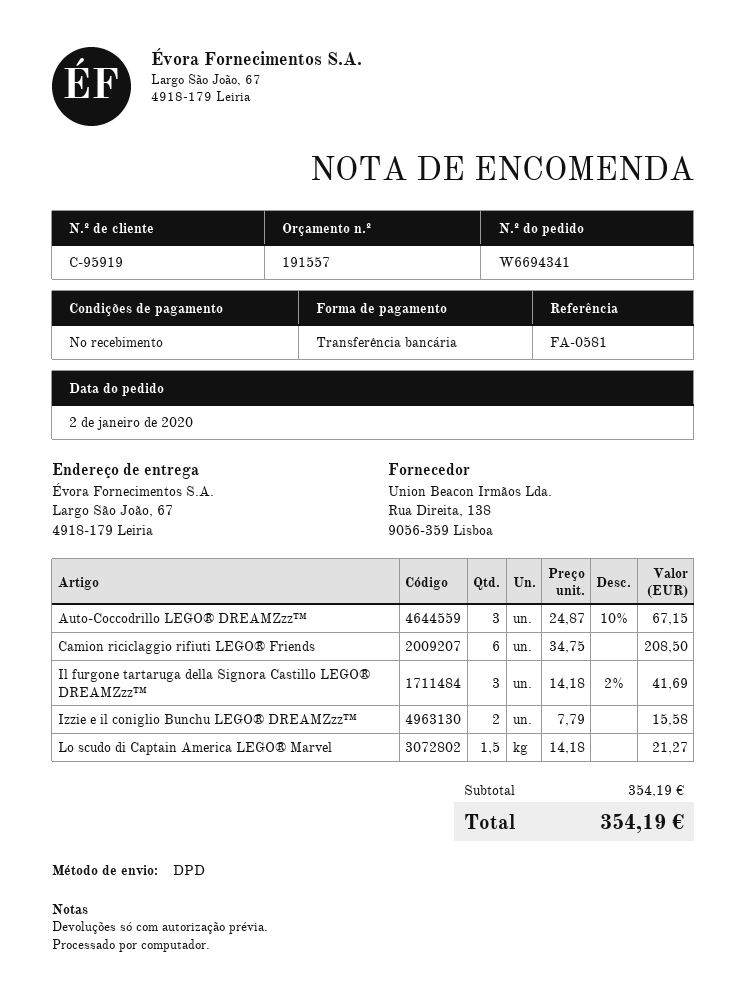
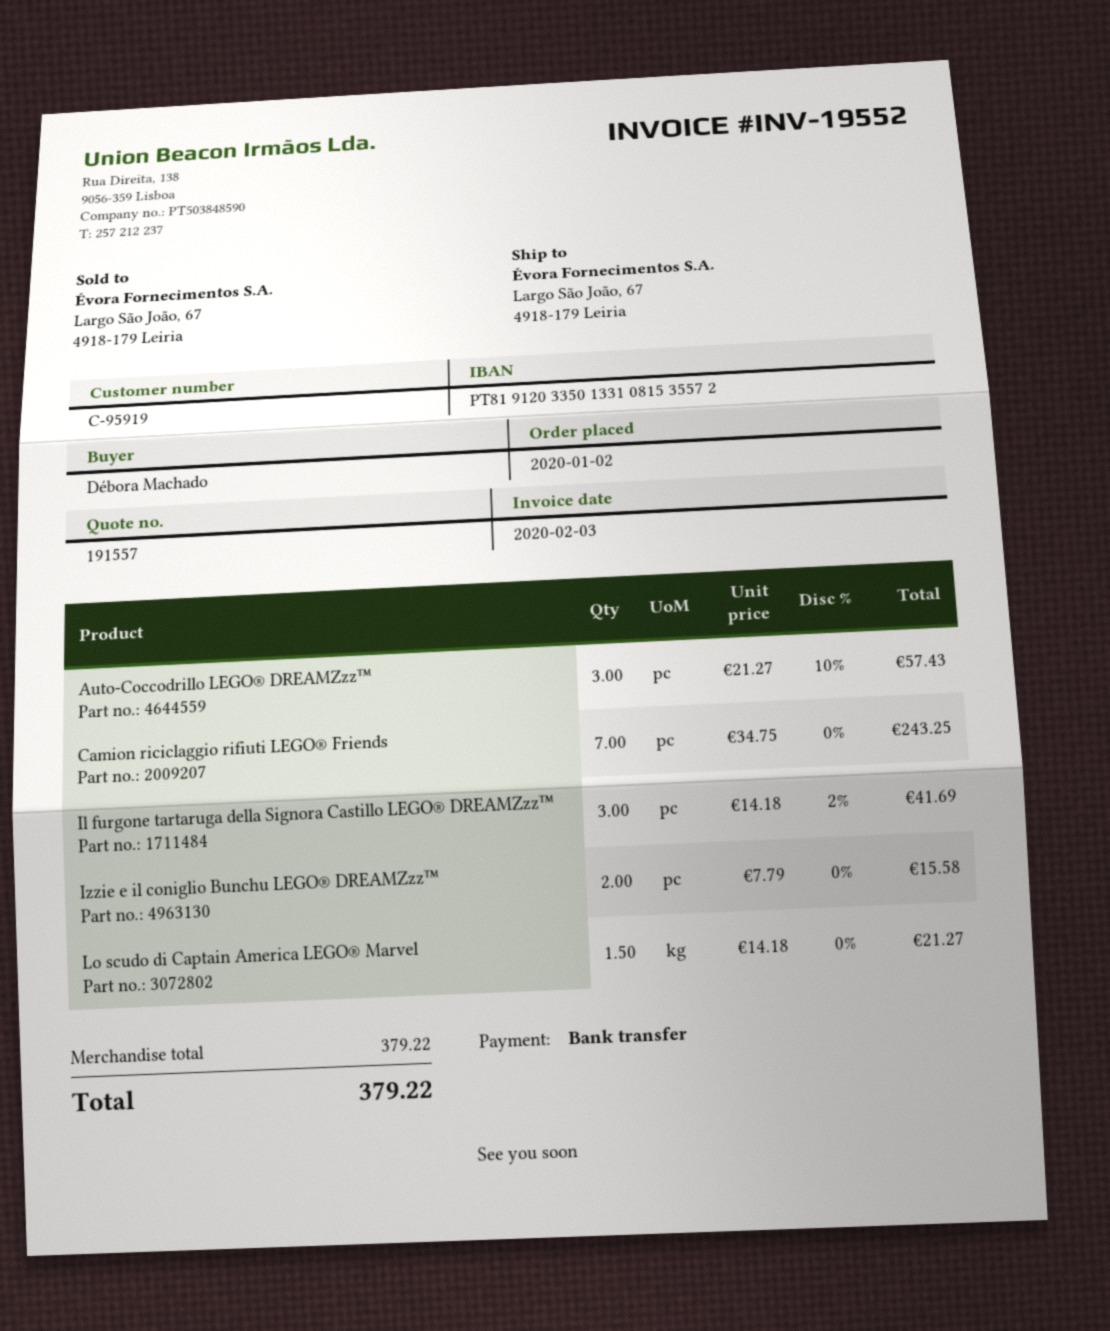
Auto-Coccodrillo LEGO® DREAMZzz™: 3 x 24.87 - 10% = 67.15 -> 3 x 21.27 - 10% = 57.43
Camion riciclaggio rifiuti LEGO® Friends: 6 x 34.75 = 208.50 -> 7 x 34.75 = 243.25
subtotal: 354.19 -> 379.22
total: 354.19 -> 379.22

